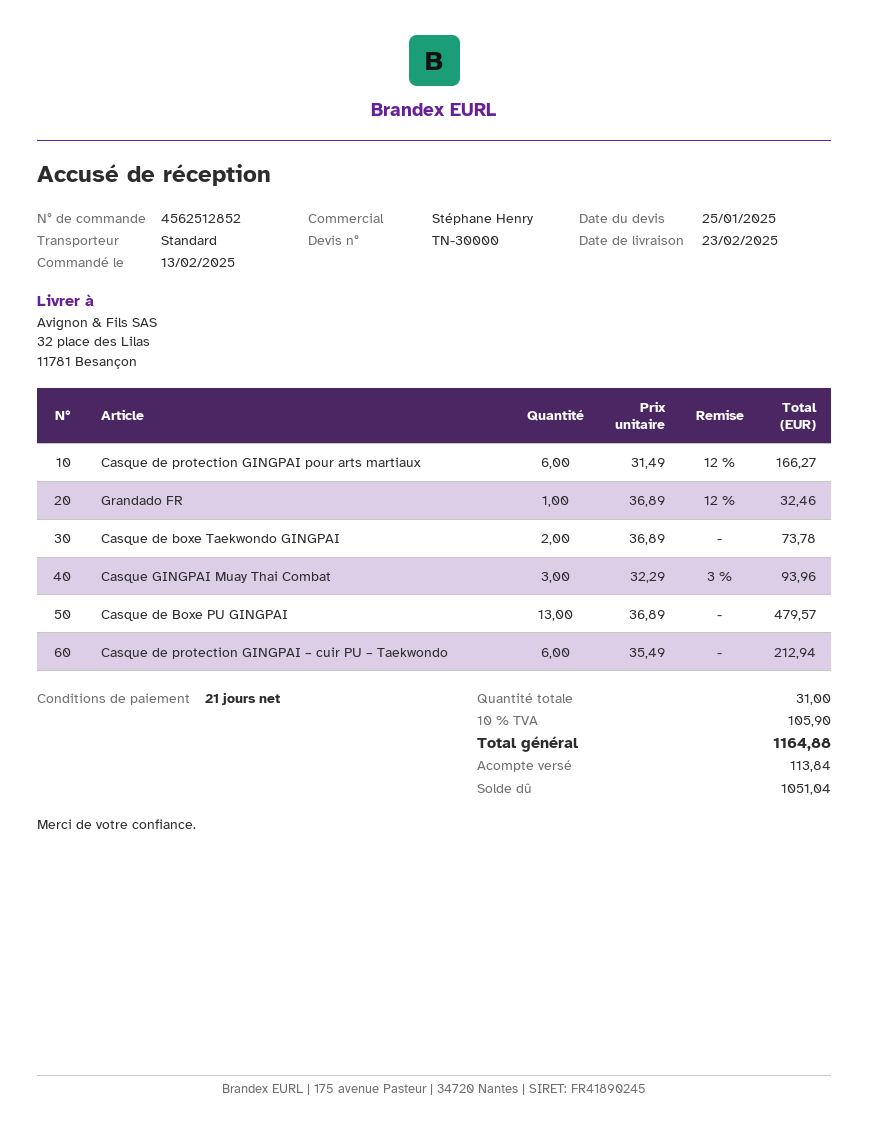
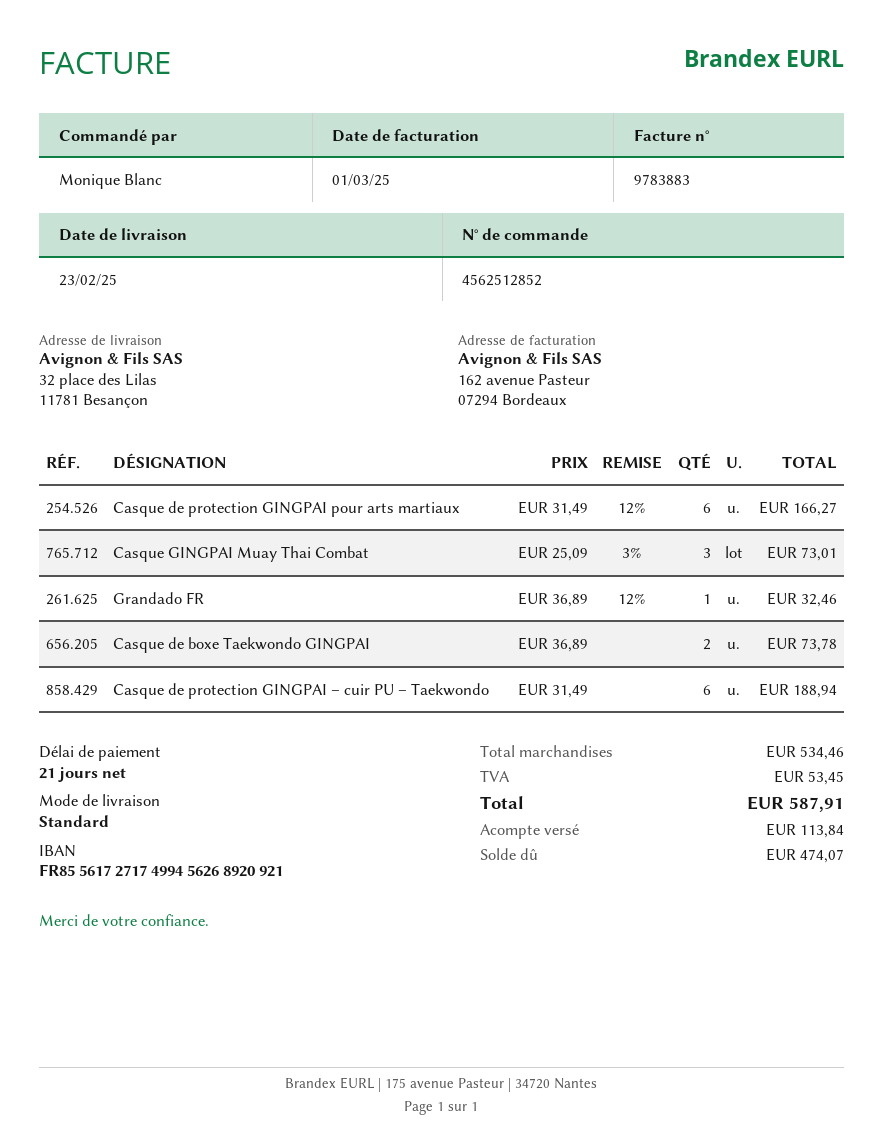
Casque GINGPAI Muay Thai Combat: 3 x 32.29 - 3% = 93.96 -> 3 x 25.09 - 3% = 73.01
Casque de Boxe PU GINGPAI: 13 x 36.89 = 479.57 -> none
Casque de protection GINGPAI – cuir PU – Taekwondo: 6 x 35.49 = 212.94 -> 6 x 31.49 = 188.94
tax: 105.90 -> 53.45
total: 1164.88 -> 587.91
balance: 1051.04 -> 474.07

